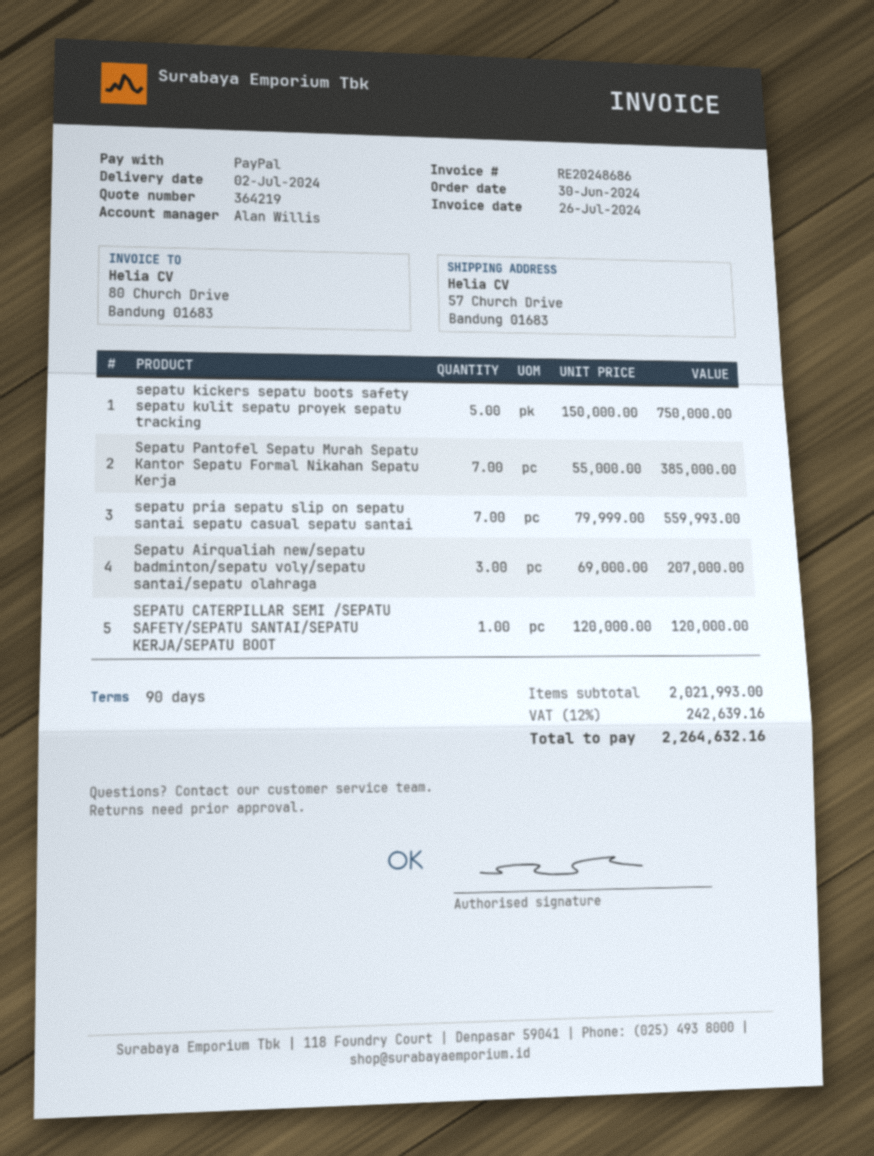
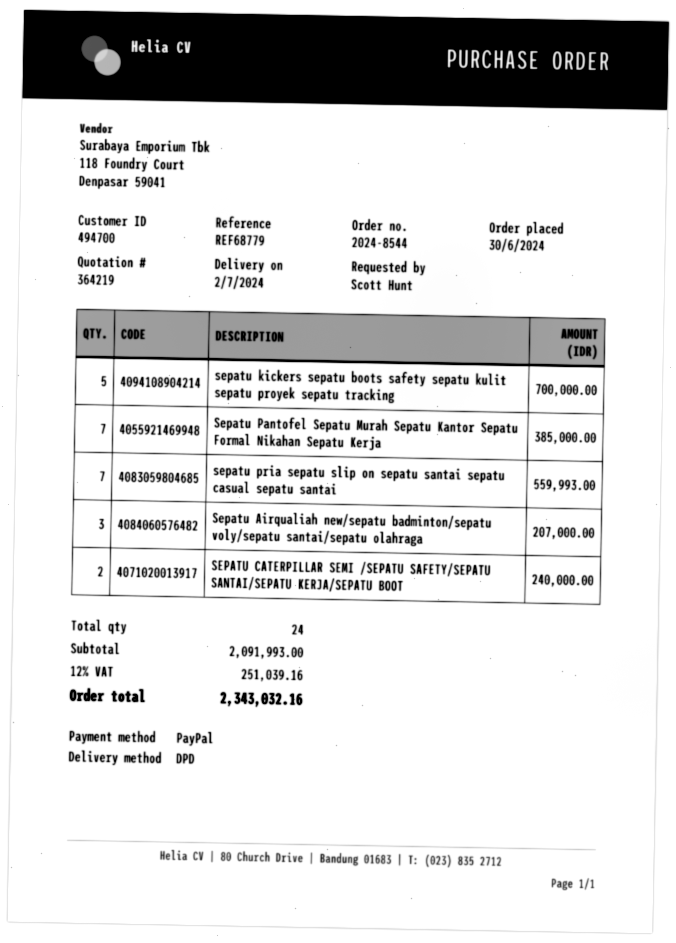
sepatu kickers sepatu boots safety sepatu kulit sepatu proyek sepatu tracking: 5 for 750000.00 -> 5 for 700000.00
SEPATU CATERPILLAR SEMI /SEPATU SAFETY/SEPATU SANTAI/SEPATU KERJA/SEPATU BOOT: 1 for 120000.00 -> 2 for 240000.00
subtotal: 2021993.00 -> 2091993.00
tax: 12% = 242639.16 -> 12% = 251039.16
total: 2264632.16 -> 2343032.16

